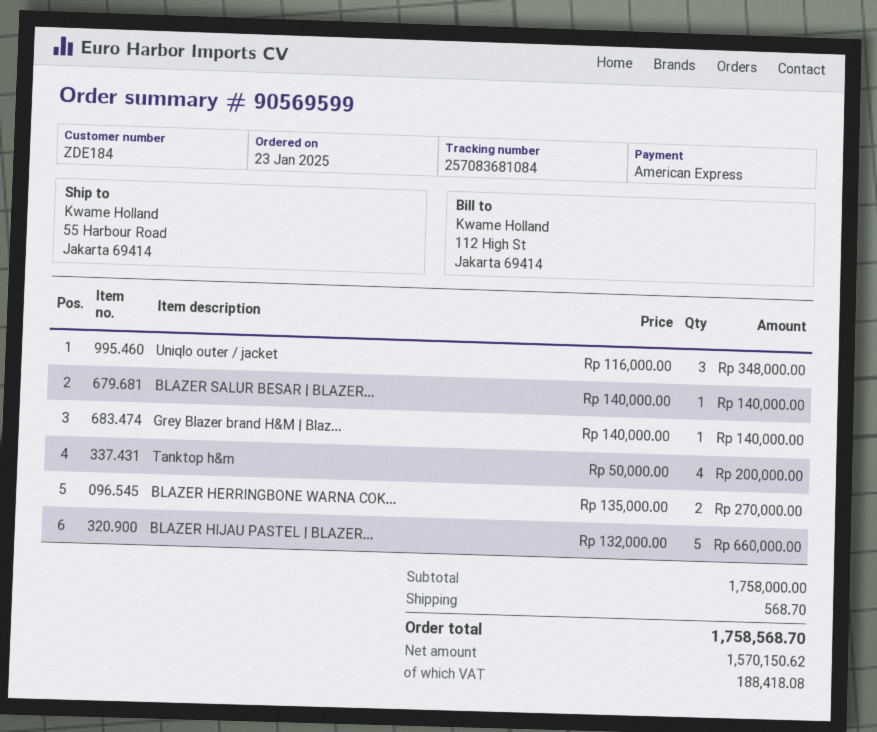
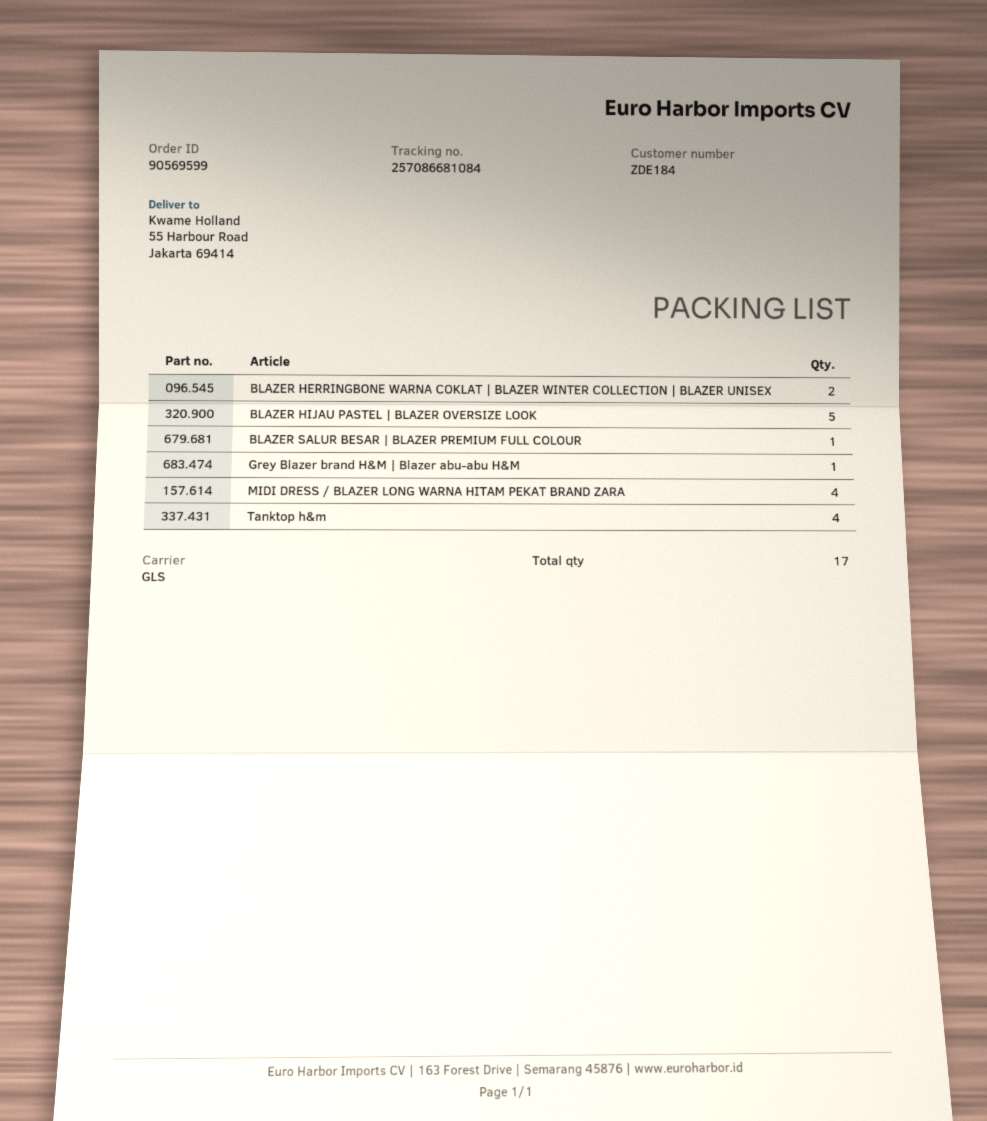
tracking number: 257083681084 -> 257086681084
Uniqlo outer / jacket: 3 -> none
MIDI DRESS / BLAZER LONG WARNA HITAM PEKAT BRAND ZARA: none -> 4

